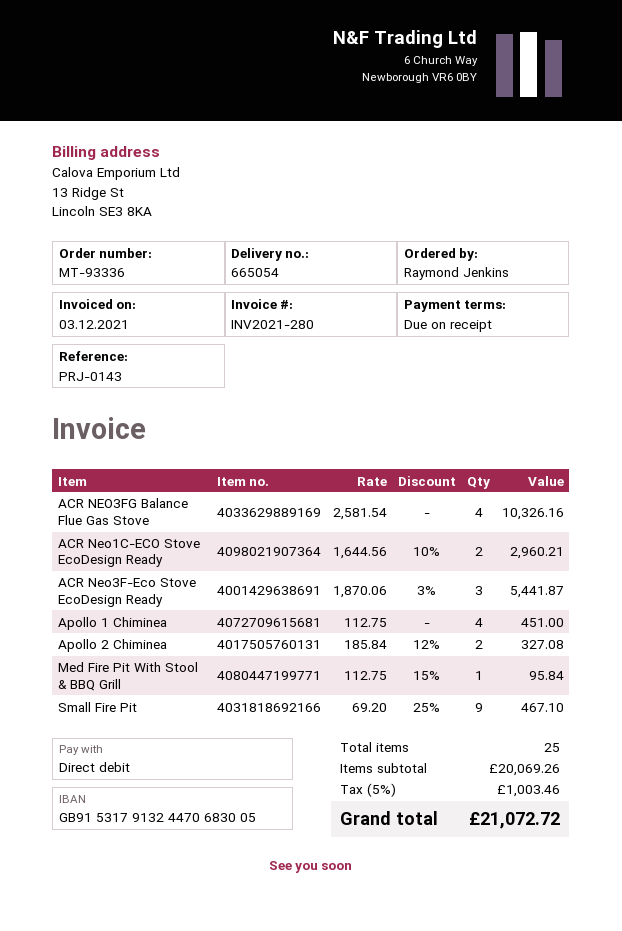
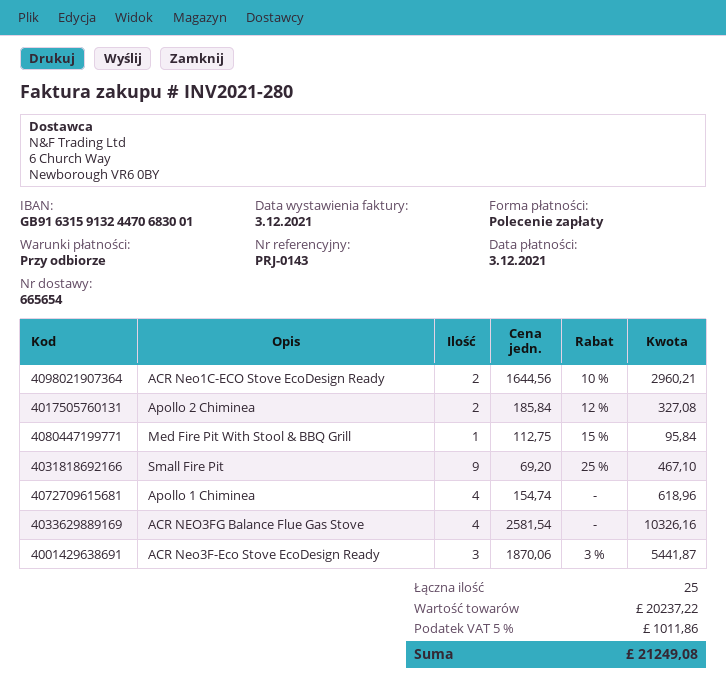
delivery note number: 665054 -> 665654
bank account: GB91531791324470683005 -> GB91631591324470683001
Apollo 1 Chiminea: 4 x 112.75 = 451.00 -> 4 x 154.74 = 618.96
subtotal: 20069.26 -> 20237.22
tax: 5% = 1003.46 -> 5% = 1011.86
total: 21072.72 -> 21249.08

